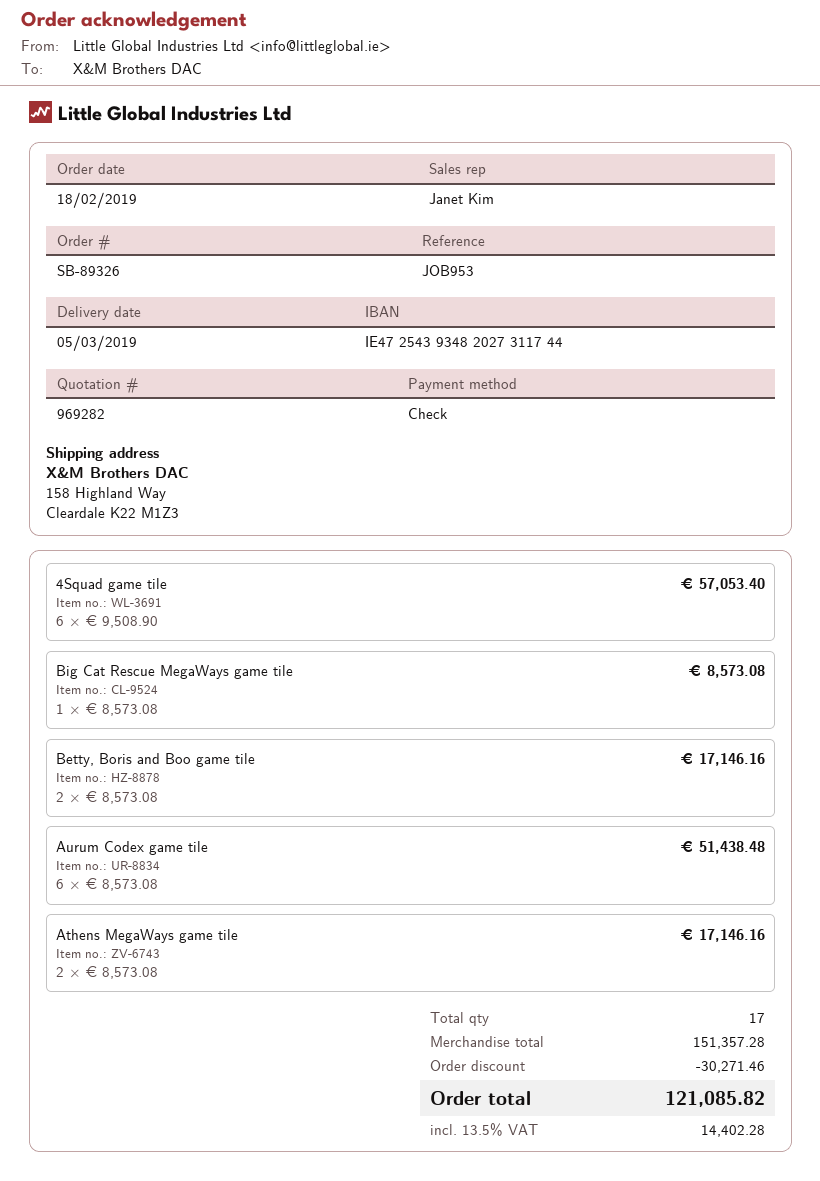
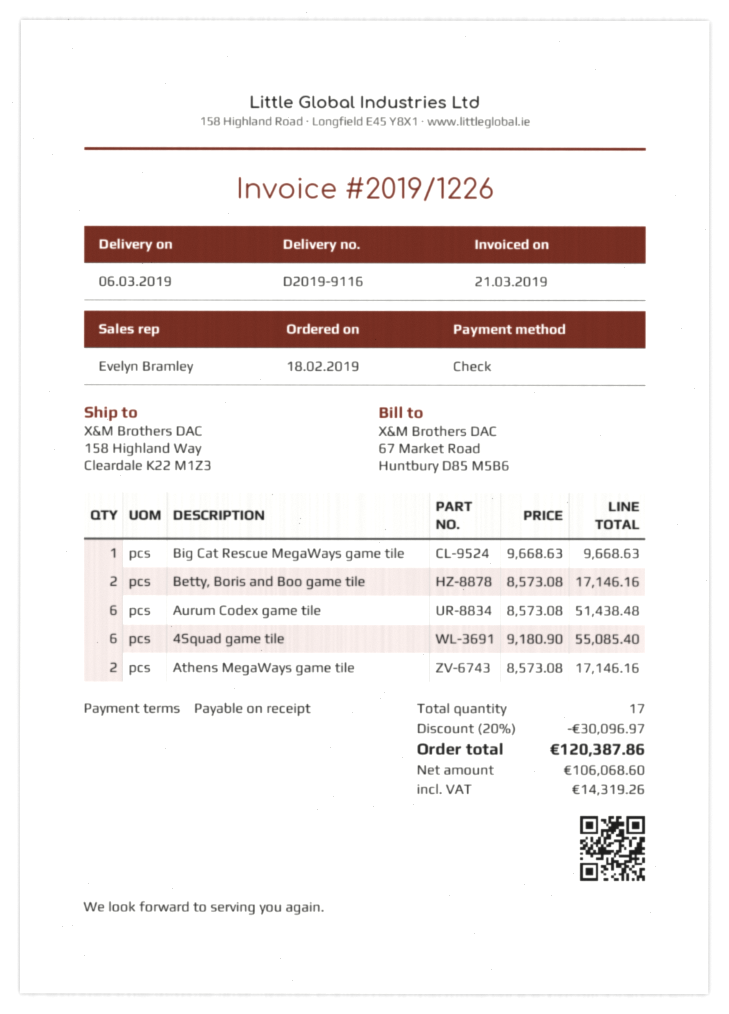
delivery date: 2019-03-05 -> 2019-03-06
sales rep: Janet Kim -> Evelyn Bramley
4Squad game tile: 6 x 9508.90 = 57053.40 -> 6 x 9180.90 = 55085.40
Big Cat Rescue MegaWays game tile: 1 x 8573.08 = 8573.08 -> 1 x 9668.63 = 9668.63
discount: 30271.46 -> 30096.97
tax: 14402.28 -> 14319.26
total: 121085.82 -> 120387.86

